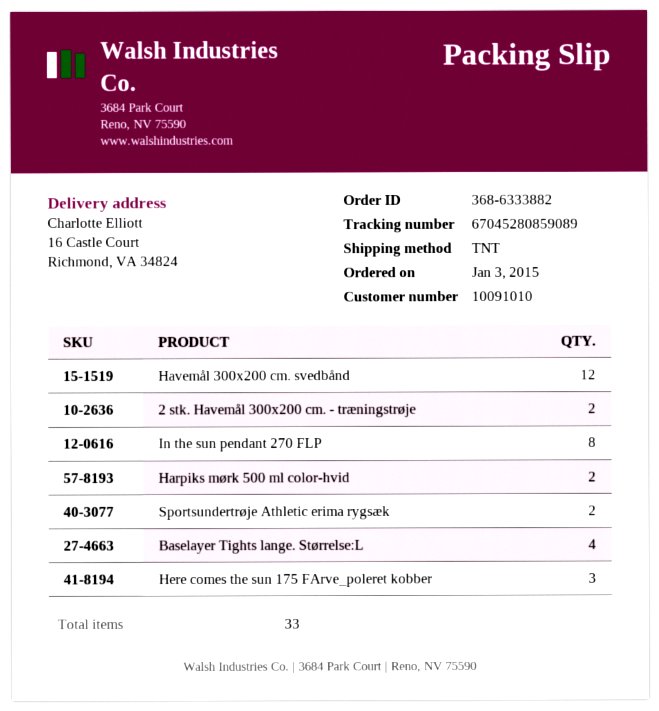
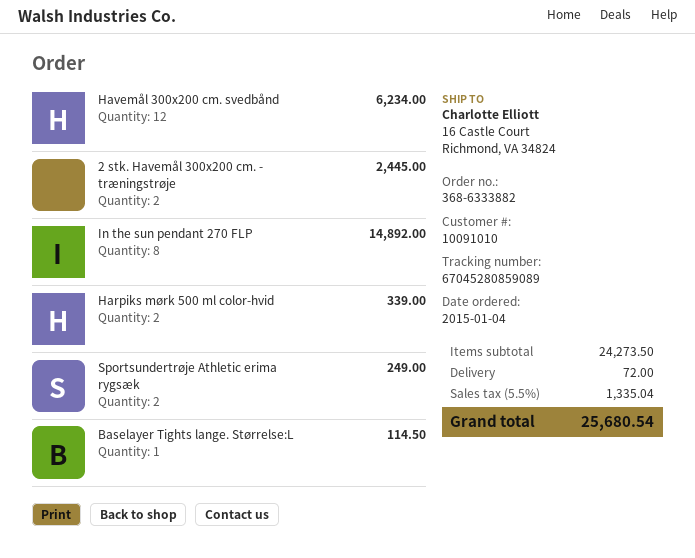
order date: 2015-01-03 -> 2015-01-04
Baselayer Tights lange. Størrelse:L: 4 -> 1
Here comes the sun 175 FArve_poleret kobber: 3 -> none

